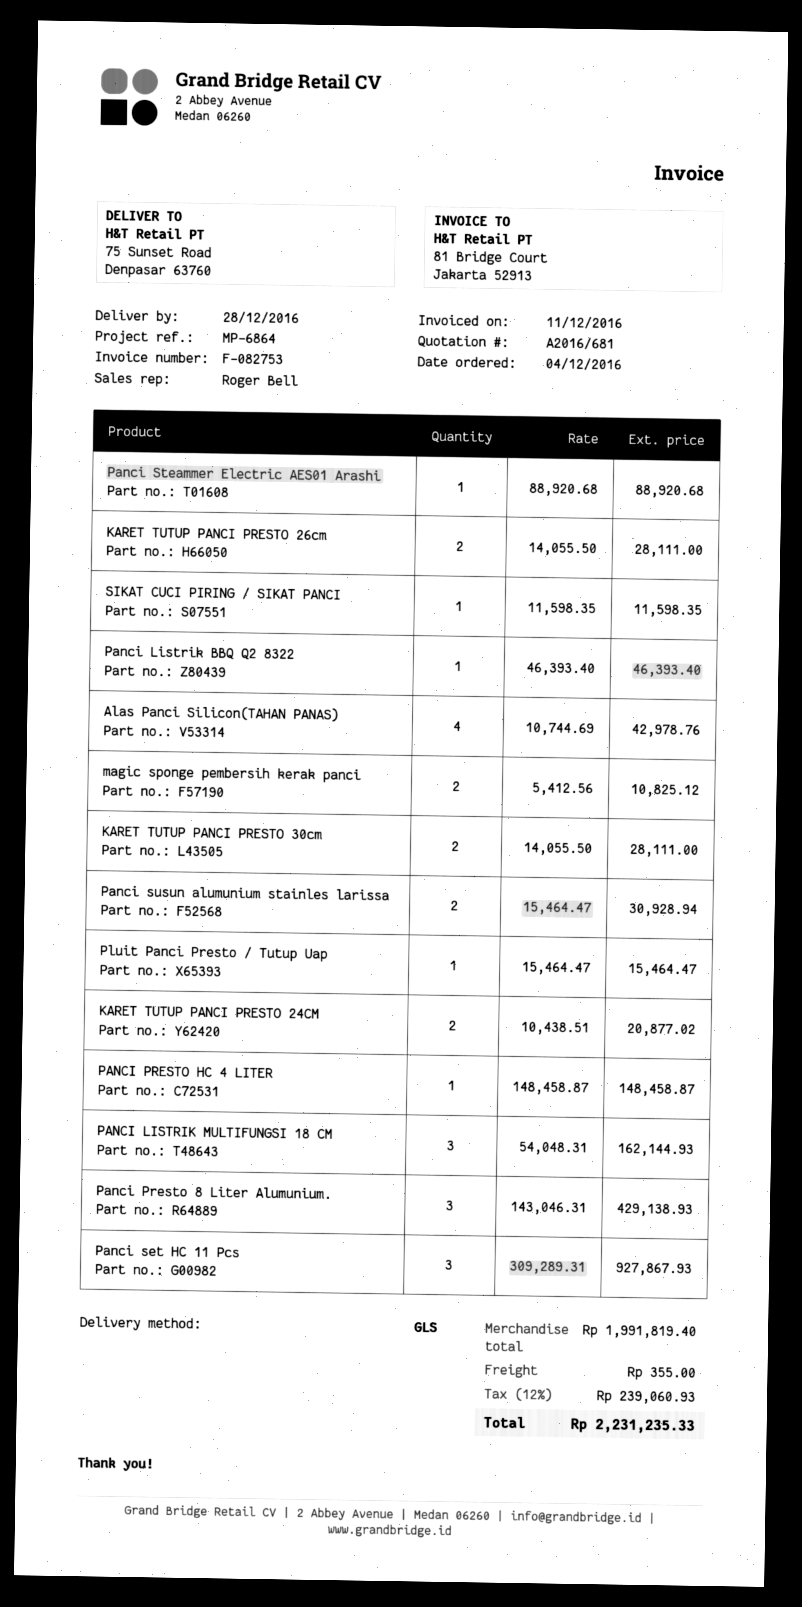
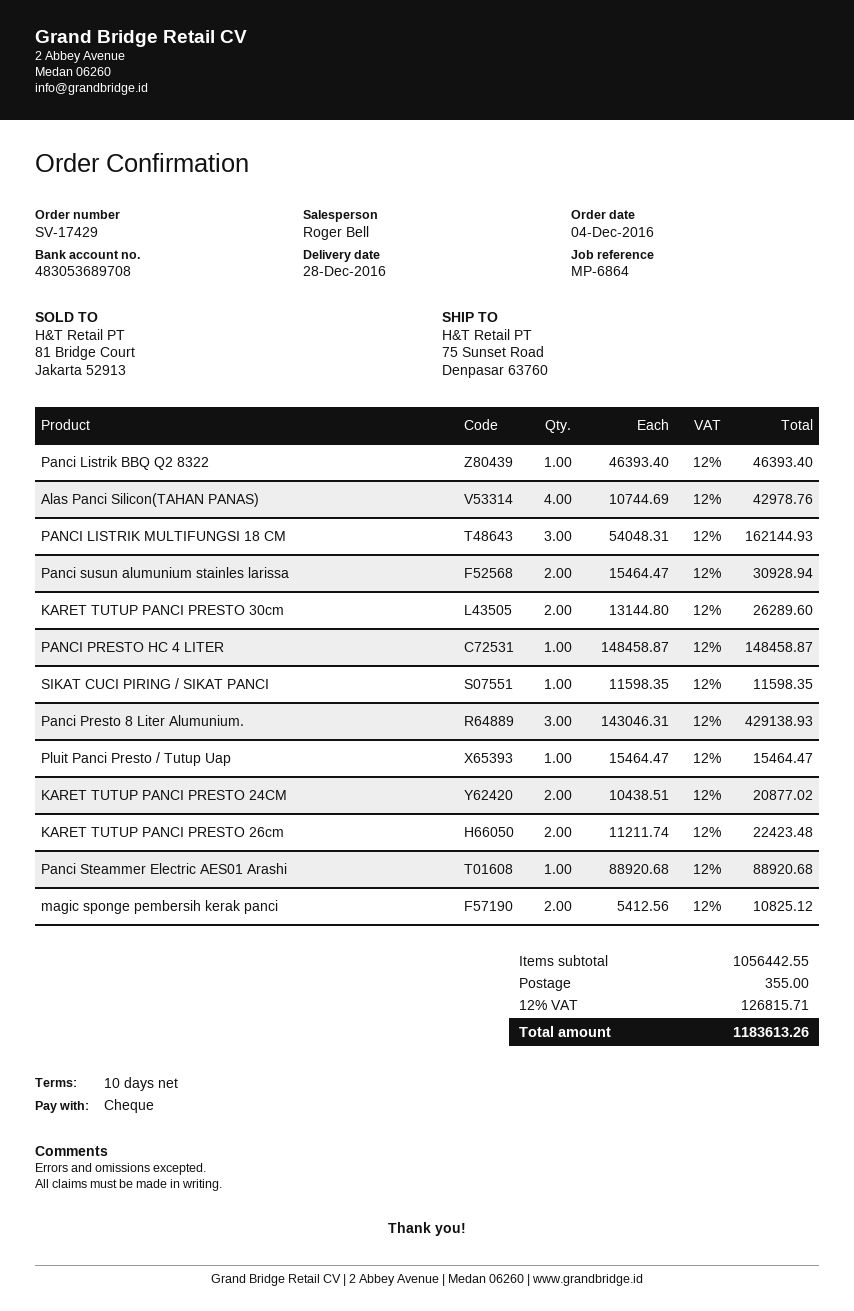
KARET TUTUP PANCI PRESTO 26cm: 2 x 14055.50 = 28111.00 -> 2 x 11211.74 = 22423.48
KARET TUTUP PANCI PRESTO 30cm: 2 x 14055.50 = 28111.00 -> 2 x 13144.80 = 26289.60
Panci set HC 11 Pcs: 3 x 309289.31 = 927867.93 -> none
subtotal: 1991819.40 -> 1056442.55
tax: 12% = 239060.93 -> 12% = 126815.71
total: 2231235.33 -> 1183613.26

